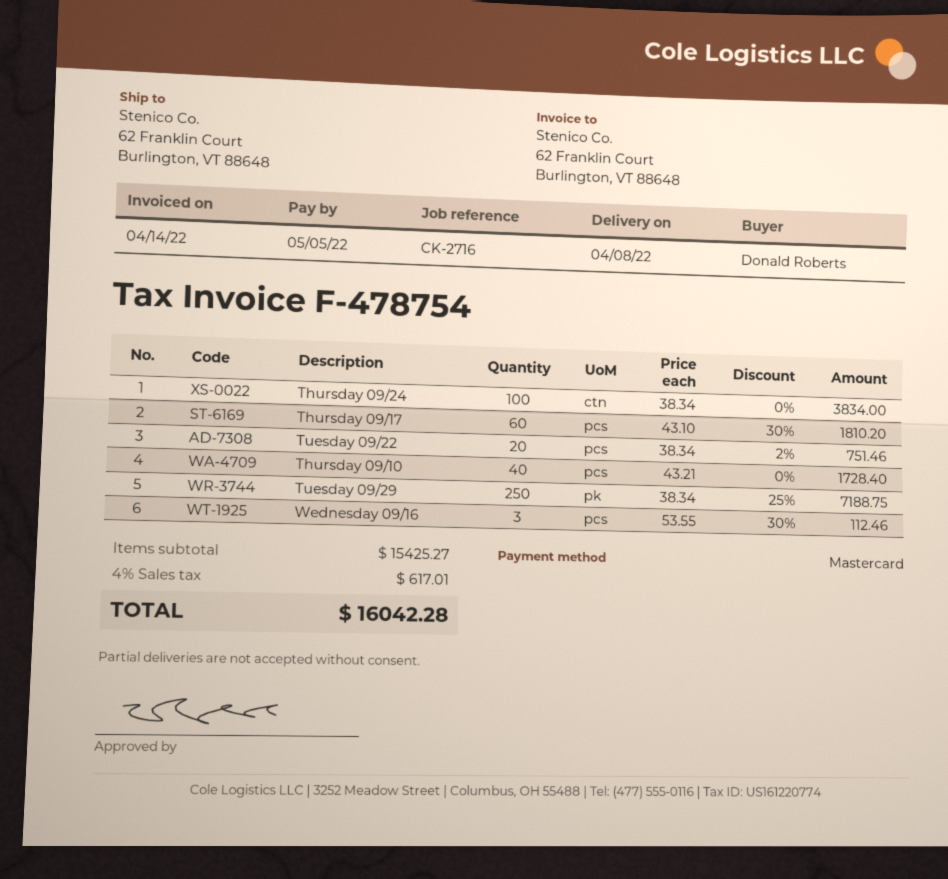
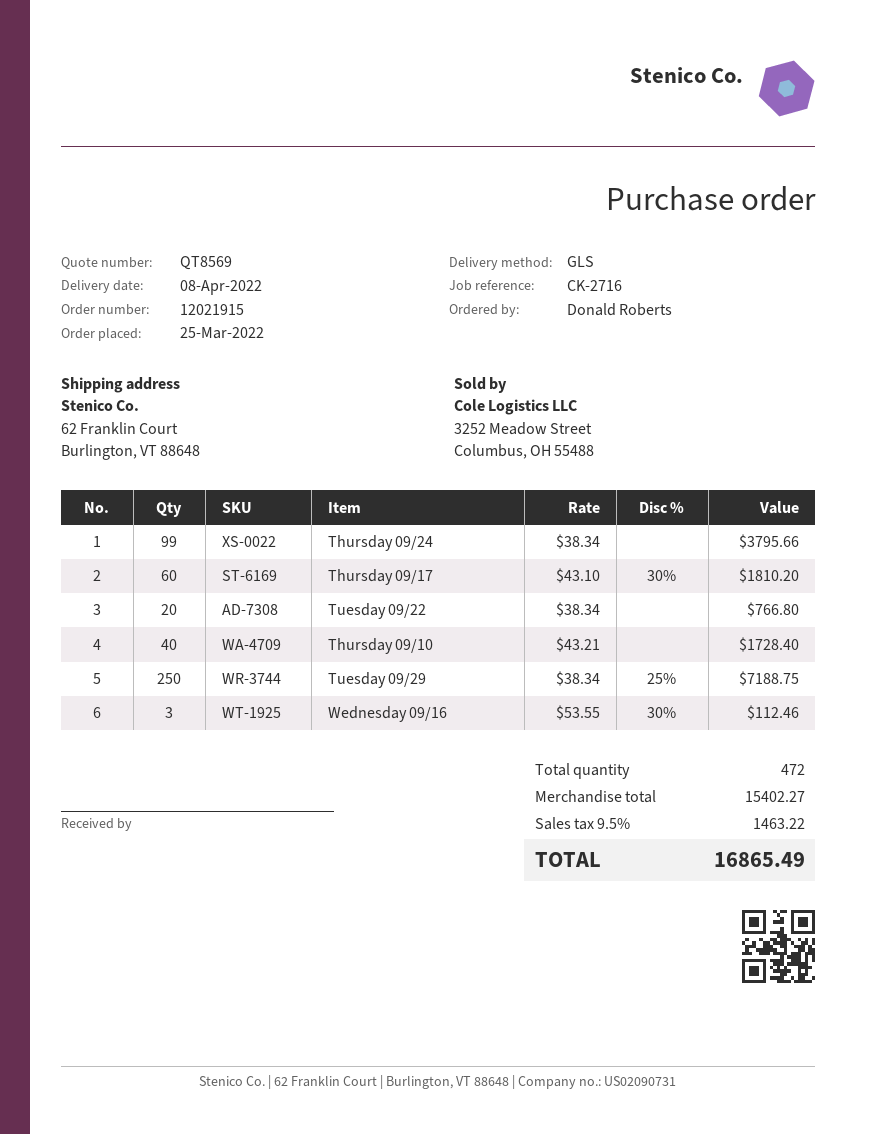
Thursday 09/24: 100 x 38.34 = 3834.00 -> 99 x 38.34 = 3795.66
Tuesday 09/22: 20 x 38.34 - 2% = 751.46 -> 20 x 38.34 = 766.80
subtotal: 15425.27 -> 15402.27
tax: 4% = 617.01 -> 9.5% = 1463.22
total: 16042.28 -> 16865.49

